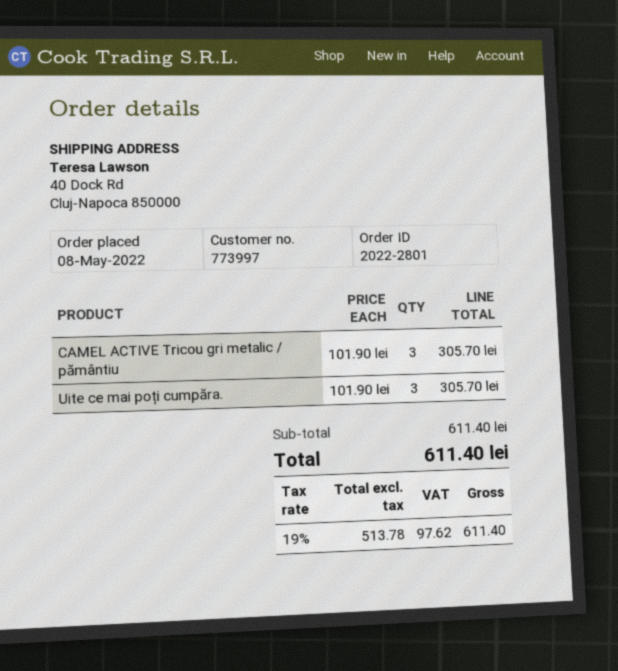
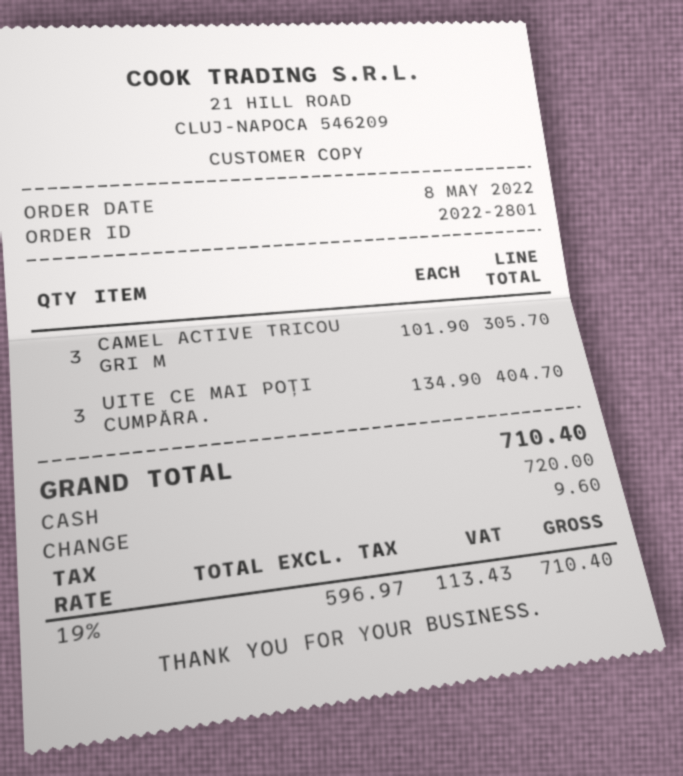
Uite ce mai poți cumpăra.: 3 x 101.90 = 305.70 -> 3 x 134.90 = 404.70
net: 513.78 -> 596.97
tax: 19% = 97.62 -> 19% = 113.43
total: 611.40 -> 710.40

